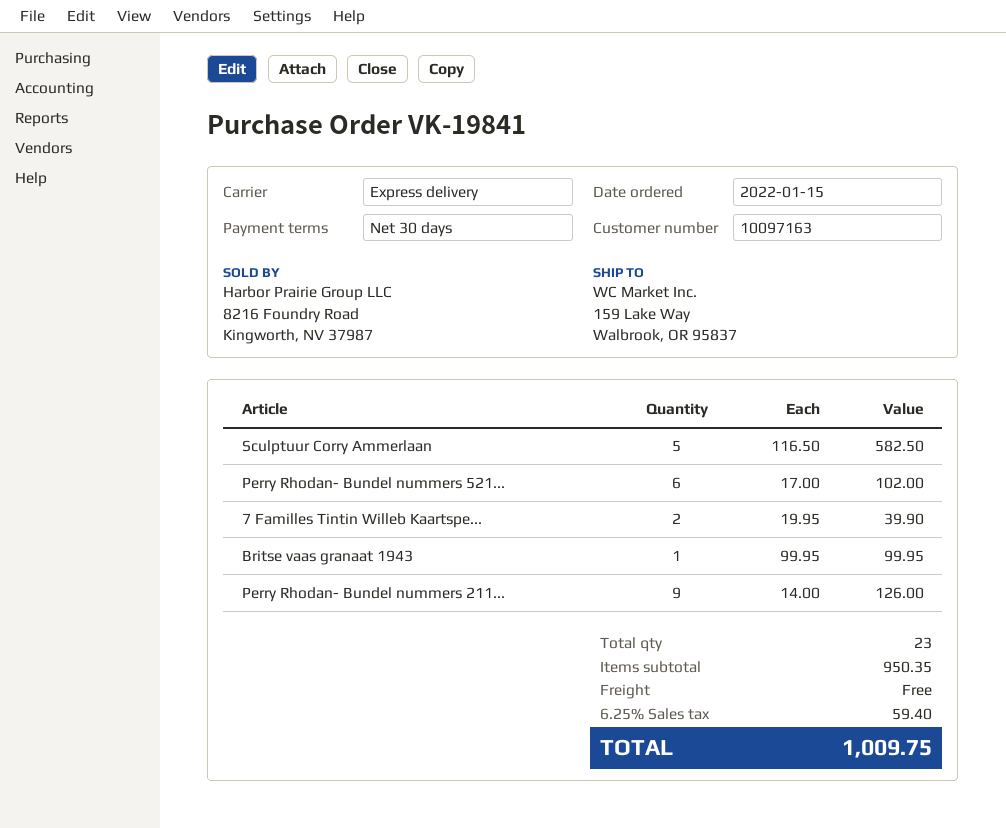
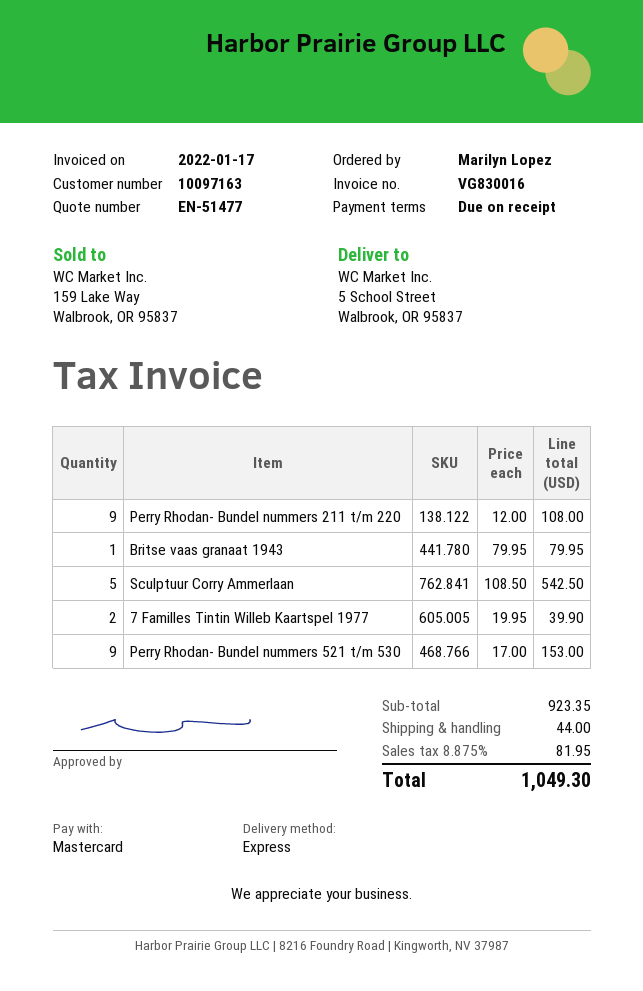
payment terms: 30 days -> on receipt
ship to: 159 Lake Way, Walbrook, OR 95837 -> 5 School Street, Walbrook, OR 95837
Sculptuur Corry Ammerlaan: 5 x 116.50 = 582.50 -> 5 x 108.50 = 542.50
Perry Rhodan- Bundel nummers 521...: 6 x 17.00 = 102.00 -> 9 x 17.00 = 153.00
Britse vaas granaat 1943: 1 x 99.95 = 99.95 -> 1 x 79.95 = 79.95
Perry Rhodan- Bundel nummers 211...: 9 x 14.00 = 126.00 -> 9 x 12.00 = 108.00
subtotal: 950.35 -> 923.35
shipping: 0.00 -> 44.00
tax: 6.25% = 59.40 -> 8.875% = 81.95
total: 1009.75 -> 1049.30

